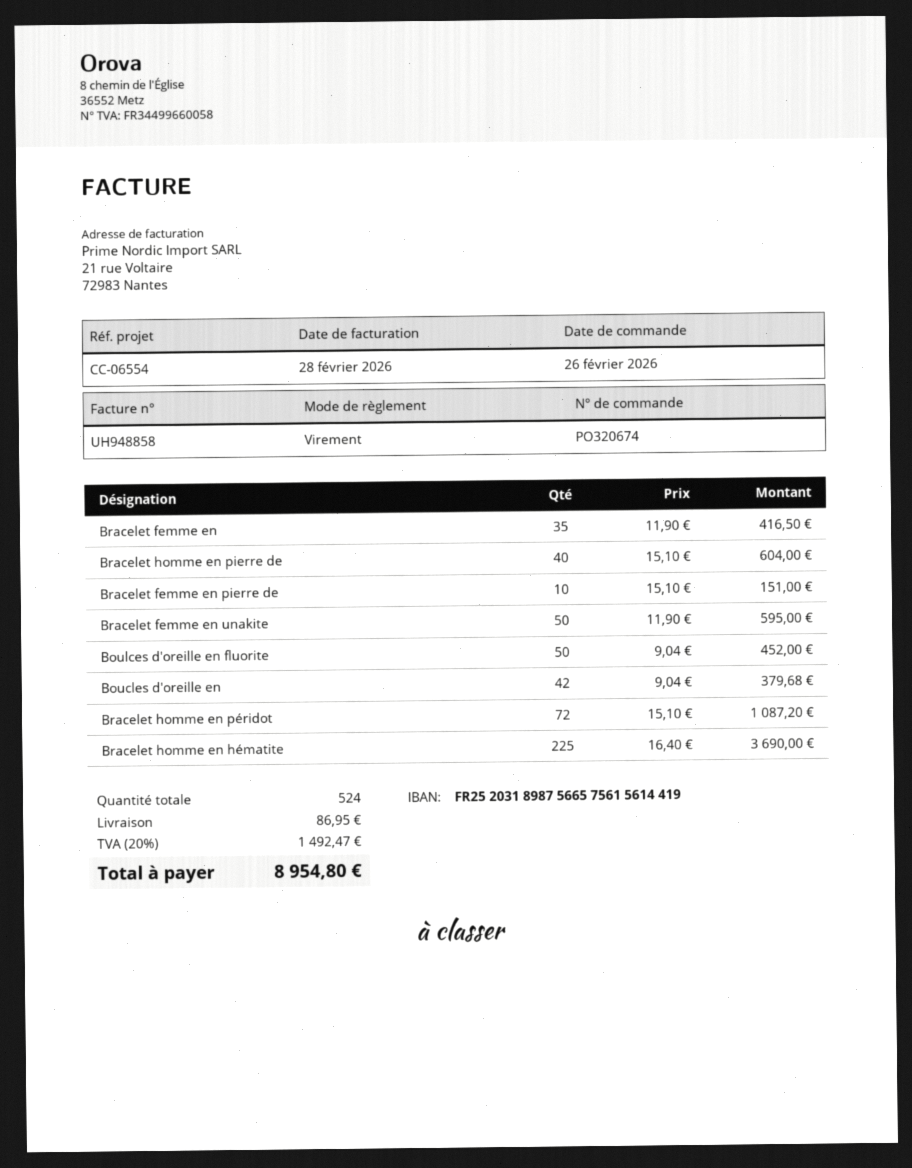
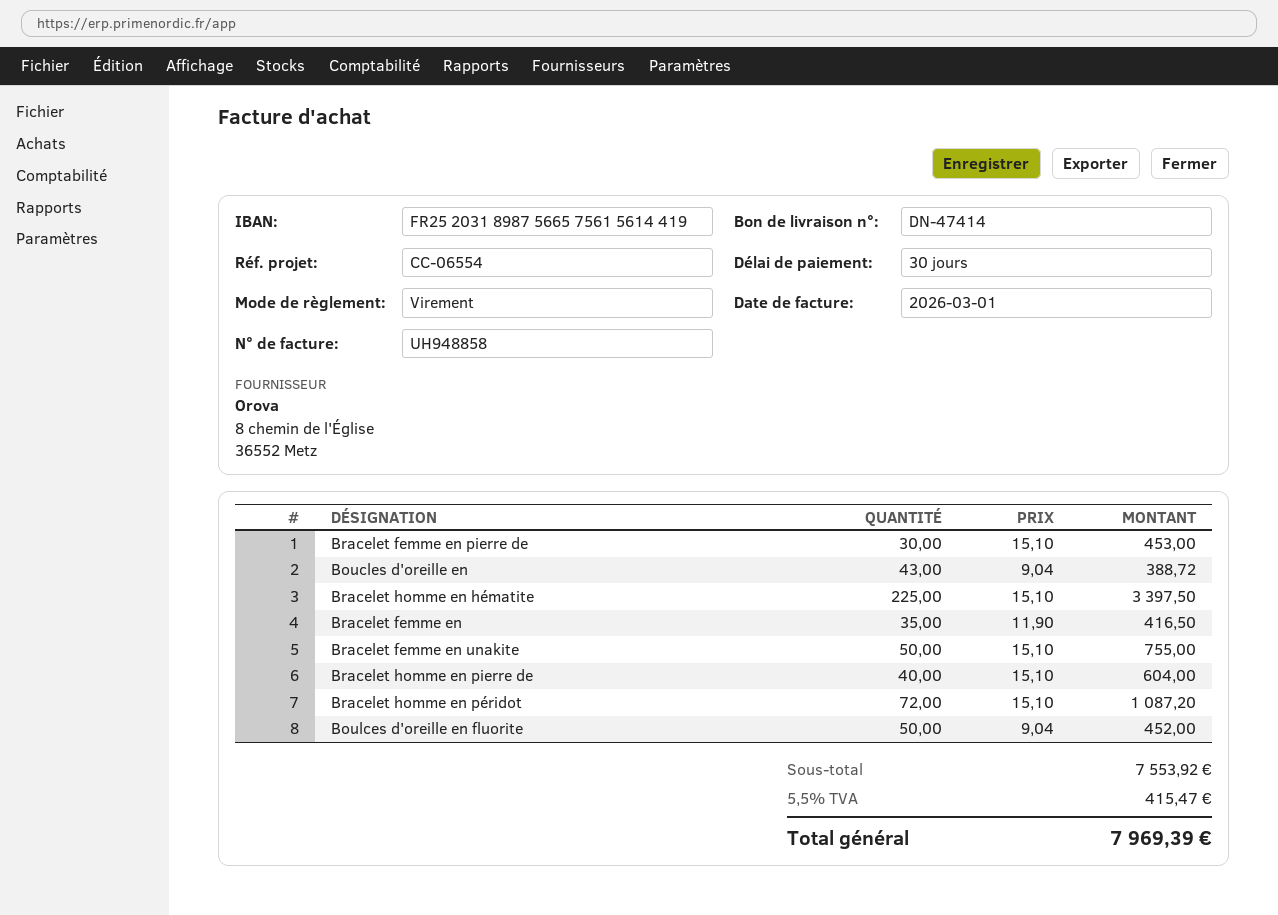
invoice date: 2026-02-28 -> 2026-03-01
Bracelet femme en pierre de: 10 x 15.10 = 151.00 -> 30 x 15.10 = 453.00
Bracelet femme en unakite: 50 x 11.90 = 595.00 -> 50 x 15.10 = 755.00
Boucles d'oreille en: 42 x 9.04 = 379.68 -> 43 x 9.04 = 388.72
Bracelet homme en hématite: 225 x 16.40 = 3690.00 -> 225 x 15.10 = 3397.50
shipping: 86.95 -> none
tax: 20% = 1492.47 -> 5.5% = 415.47
total: 8954.80 -> 7969.39

